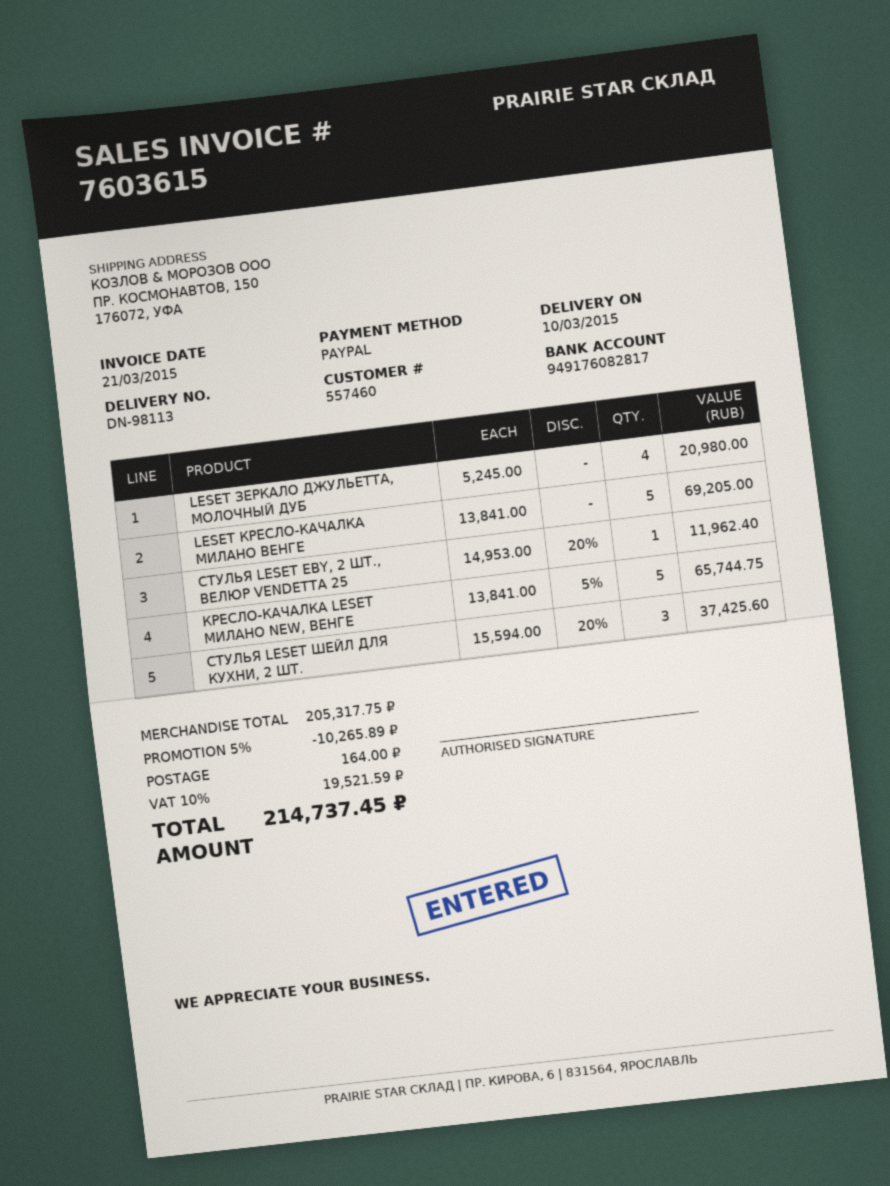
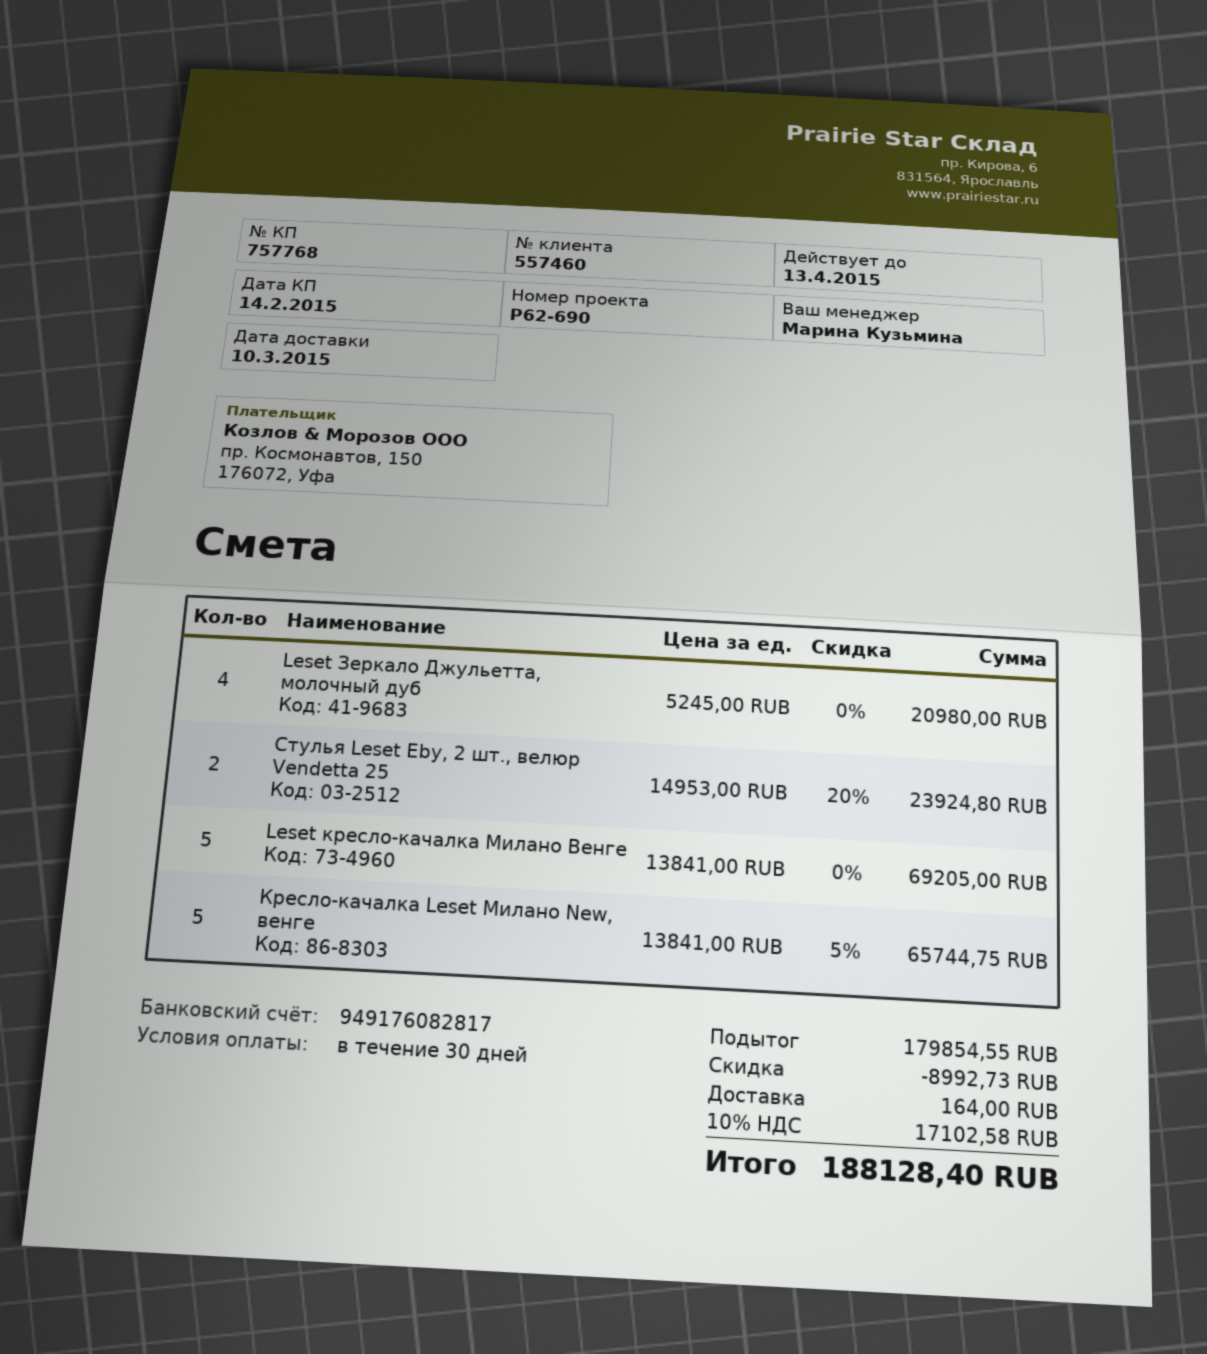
СТУЛЬЯ LESET EBY, 2 ШТ., ВЕЛЮР VENDETTA 25: 1 x 14953.00 - 20% = 11962.40 -> 2 x 14953.00 - 20% = 23924.80
СТУЛЬЯ LESET ШЕЙЛ ДЛЯ КУХНИ, 2 ШТ.: 3 x 15594.00 - 20% = 37425.60 -> none
subtotal: 205317.75 -> 179854.55
discount: 10265.89 -> 8992.73
tax: 10% = 19521.59 -> 10% = 17102.58
total: 214737.45 -> 188128.40

